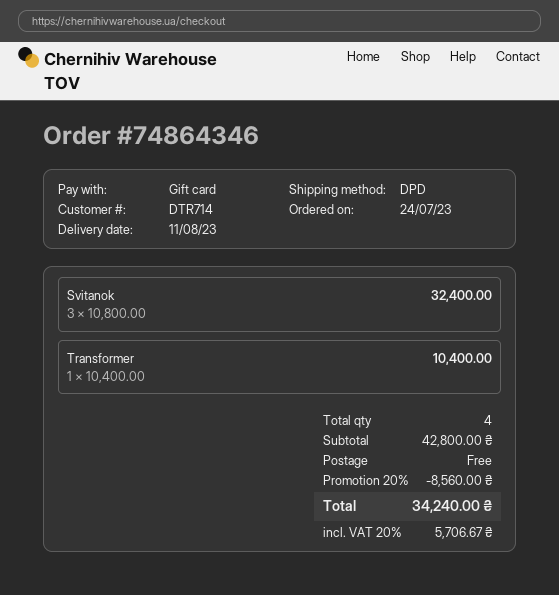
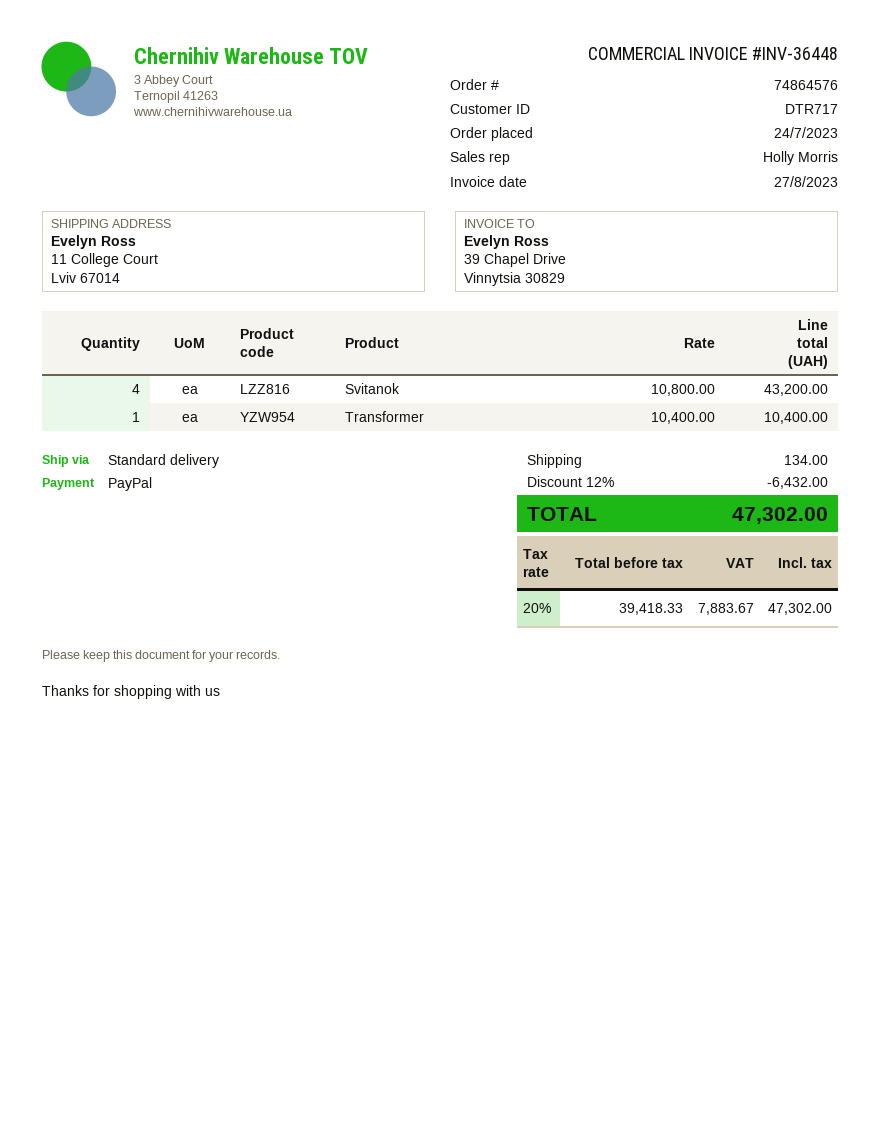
order number: 74864346 -> 74864576
customer number: DTR714 -> DTR717
payment method: gift card -> PayPal
shipping method: DPD -> standard
Svitanok: 3 x 10800.00 = 32400.00 -> 4 x 10800.00 = 43200.00
discount: 20% = 8560.00 -> 12% = 6432.00
shipping: 0.00 -> 134.00
tax: 20% = 5706.67 -> 20% = 7883.67
total: 34240.00 -> 47302.00

